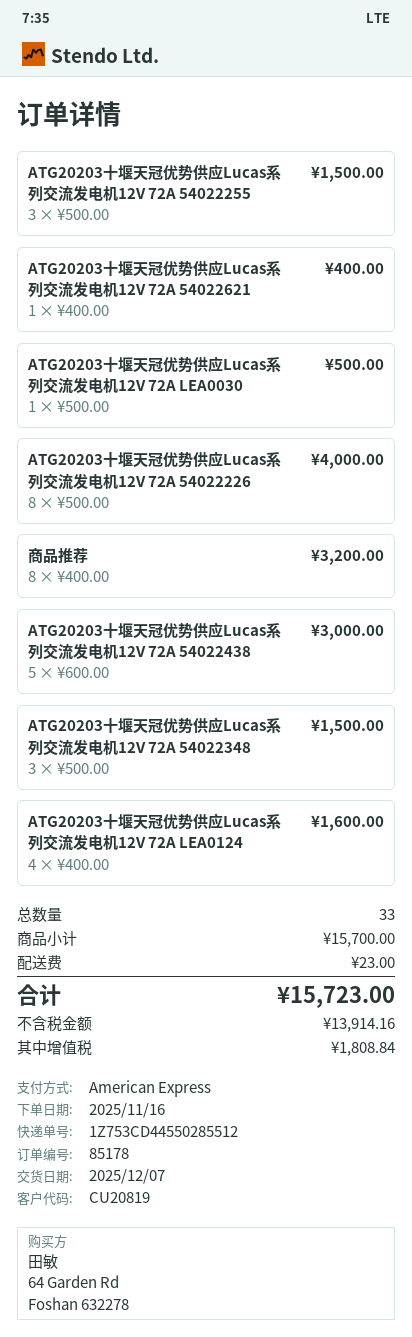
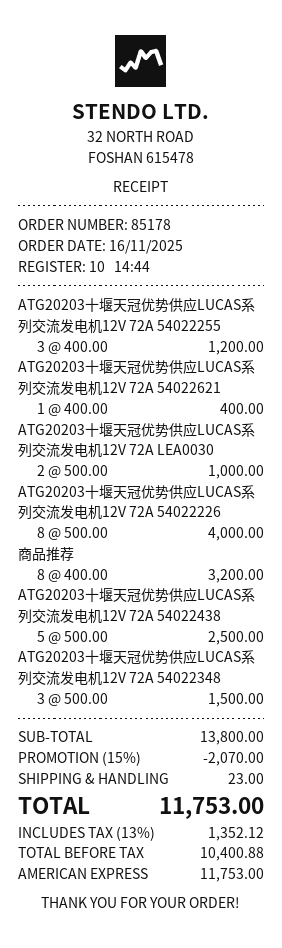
ATG20203十堰天冠优势供应Lucas系列交流发电机12V 72A 54022255: 3 x 500.00 = 1500.00 -> 3 x 400.00 = 1200.00
ATG20203十堰天冠优势供应Lucas系列交流发电机12V 72A LEA0030: 1 x 500.00 = 500.00 -> 2 x 500.00 = 1000.00
ATG20203十堰天冠优势供应Lucas系列交流发电机12V 72A 54022438: 5 x 600.00 = 3000.00 -> 5 x 500.00 = 2500.00
ATG20203十堰天冠优势供应Lucas系列交流发电机12V 72A LEA0124: 4 x 400.00 = 1600.00 -> none
subtotal: 15700.00 -> 13800.00
discount: none -> 15% = 2070.00
net: 13914.16 -> 10400.88
tax: 1808.84 -> 1352.12
total: 15723.00 -> 11753.00

